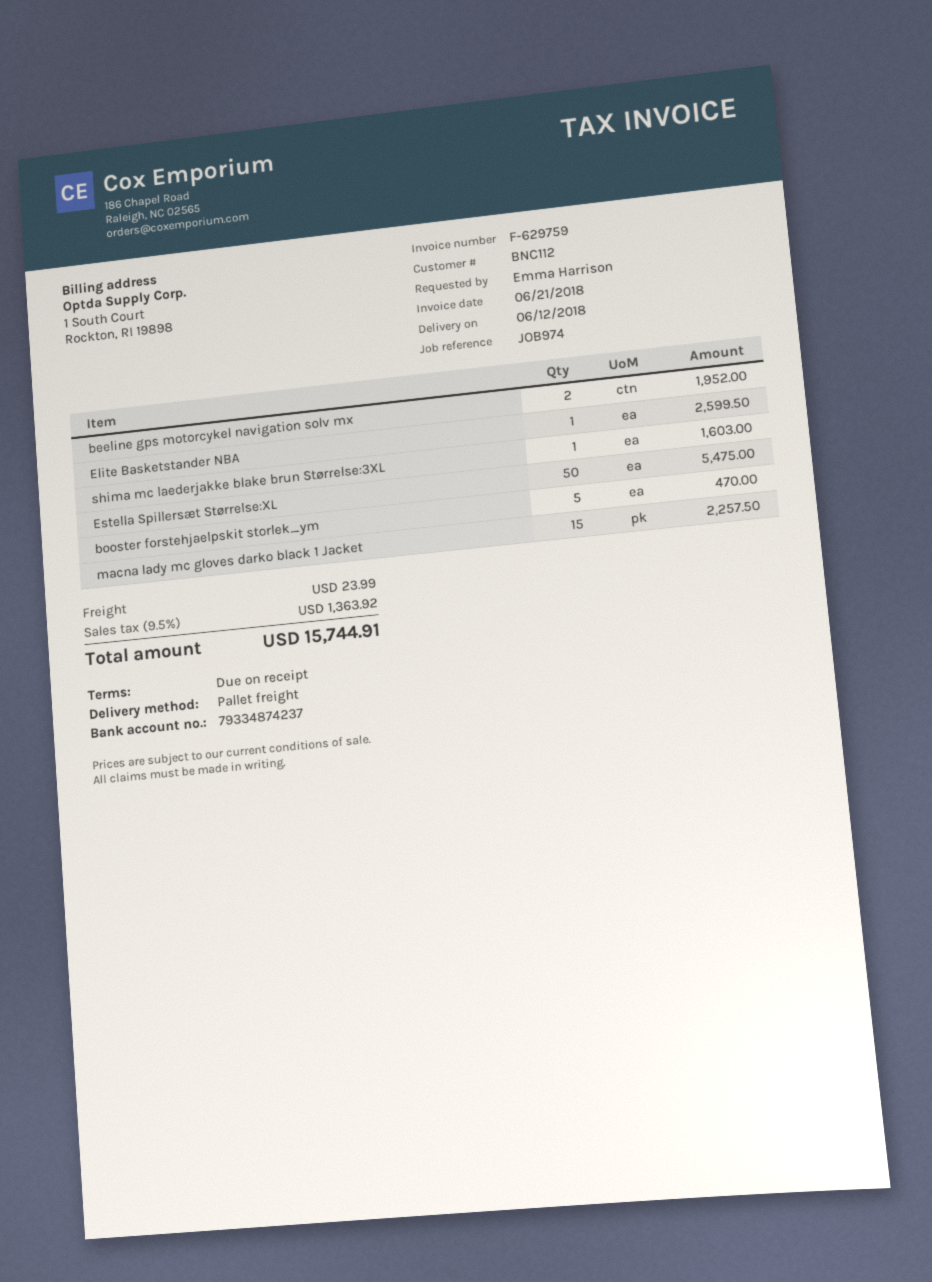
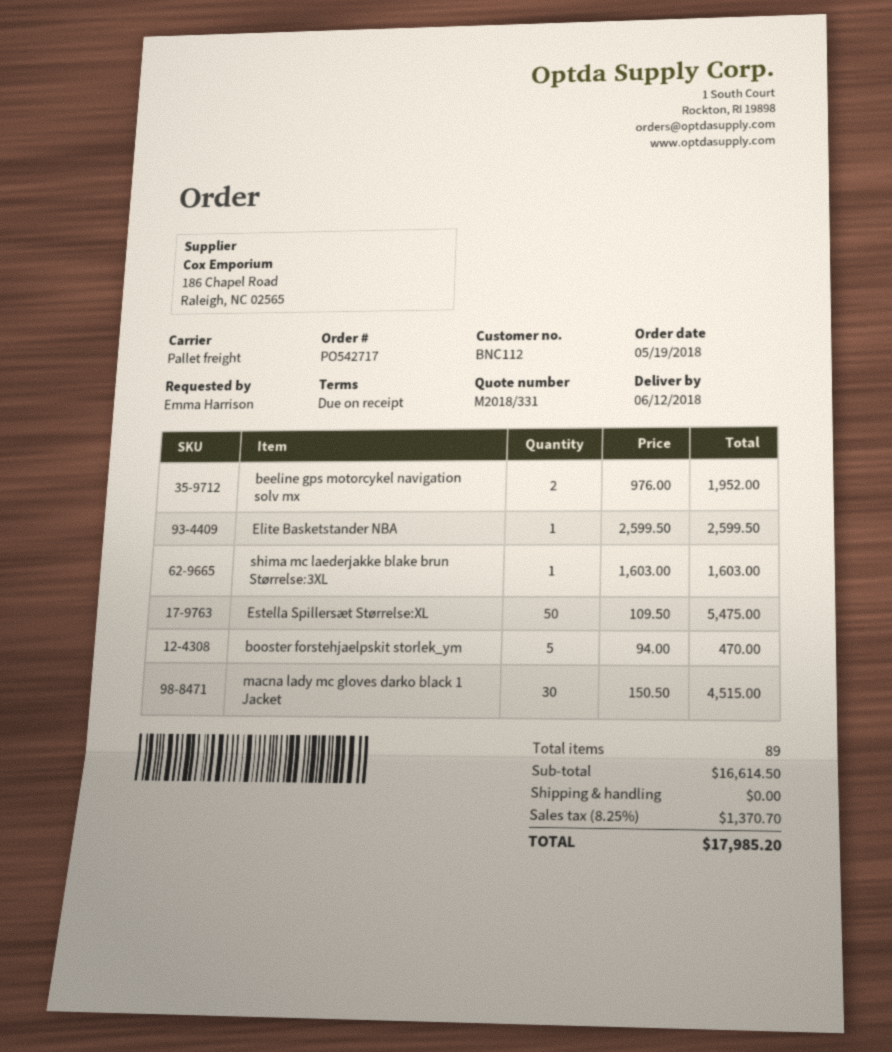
macna lady mc gloves darko black 1 Jacket: 15 for 2257.50 -> 30 for 4515.00
shipping: 23.99 -> 0.00
tax: 9.5% = 1363.92 -> 8.25% = 1370.70
total: 15744.91 -> 17985.20

